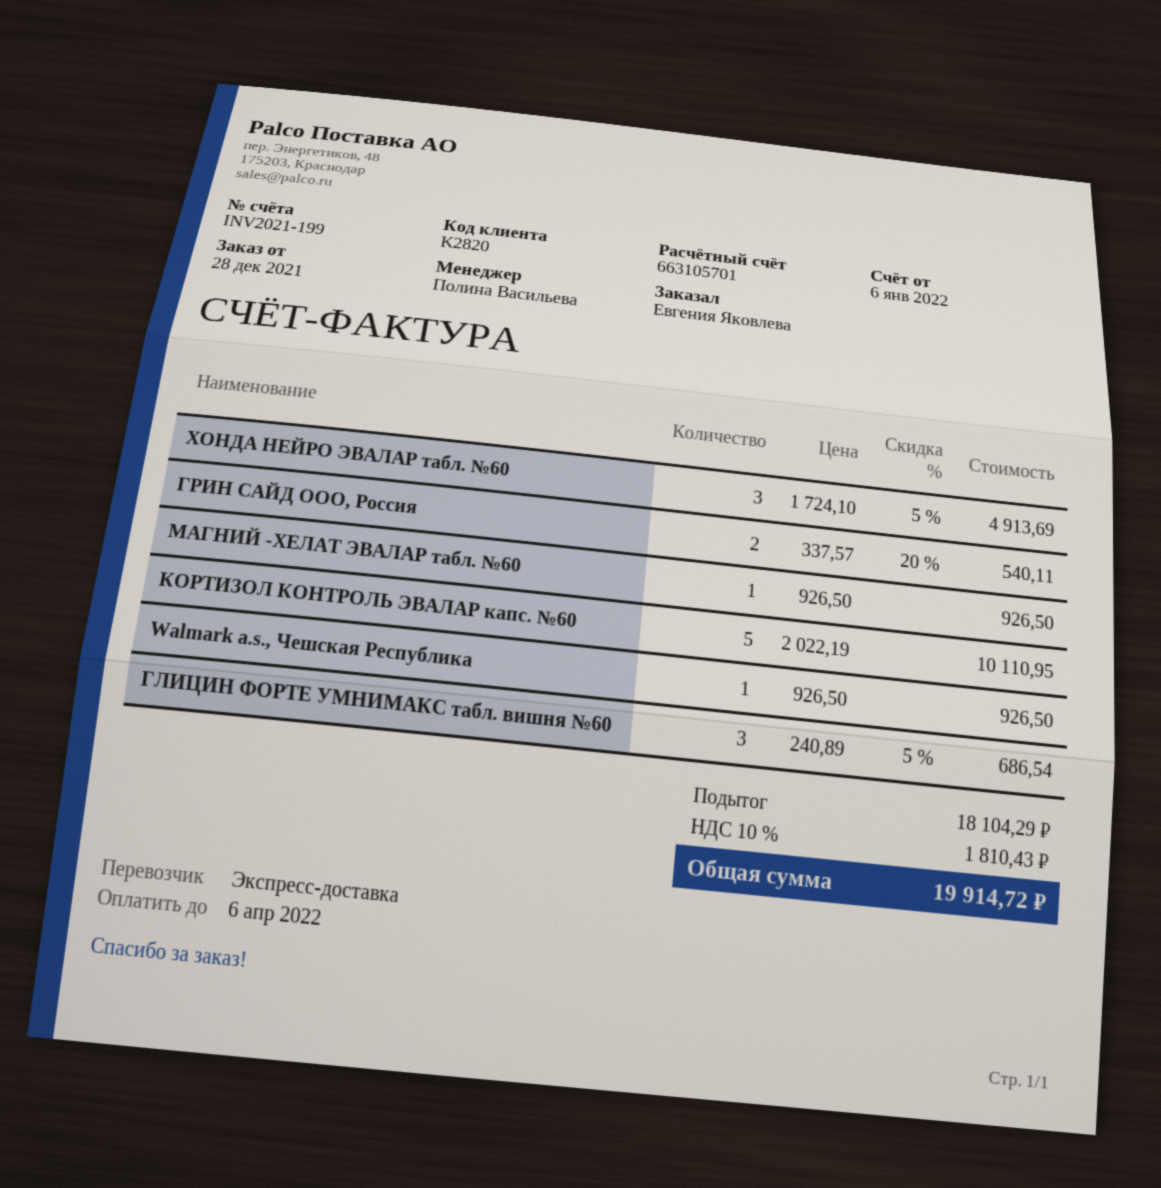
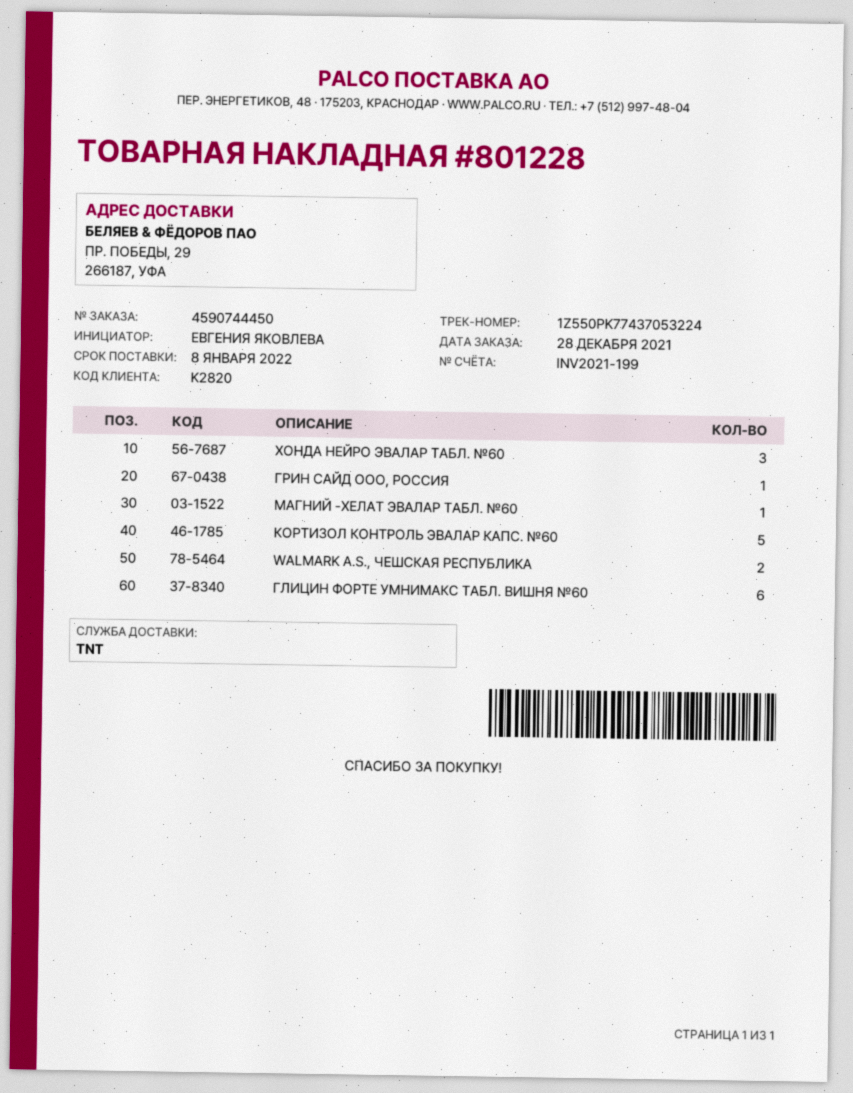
shipping method: express -> TNT
ГРИН САЙД ООО, Россия: 2 -> 1
Walmark a.s., Чешская Республика: 1 -> 2
ГЛИЦИН ФОРТЕ УМНИМАКС табл. вишня №60: 3 -> 6

